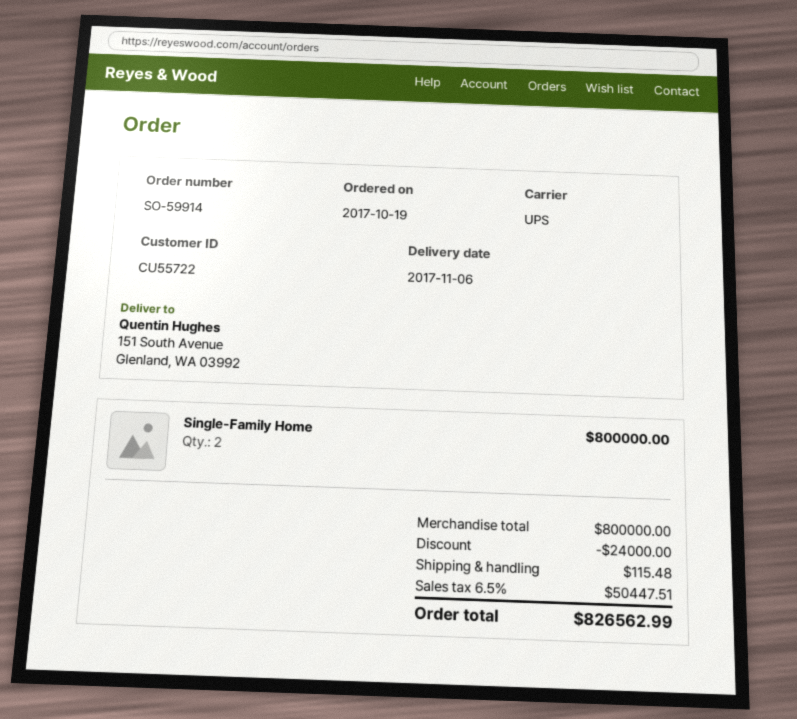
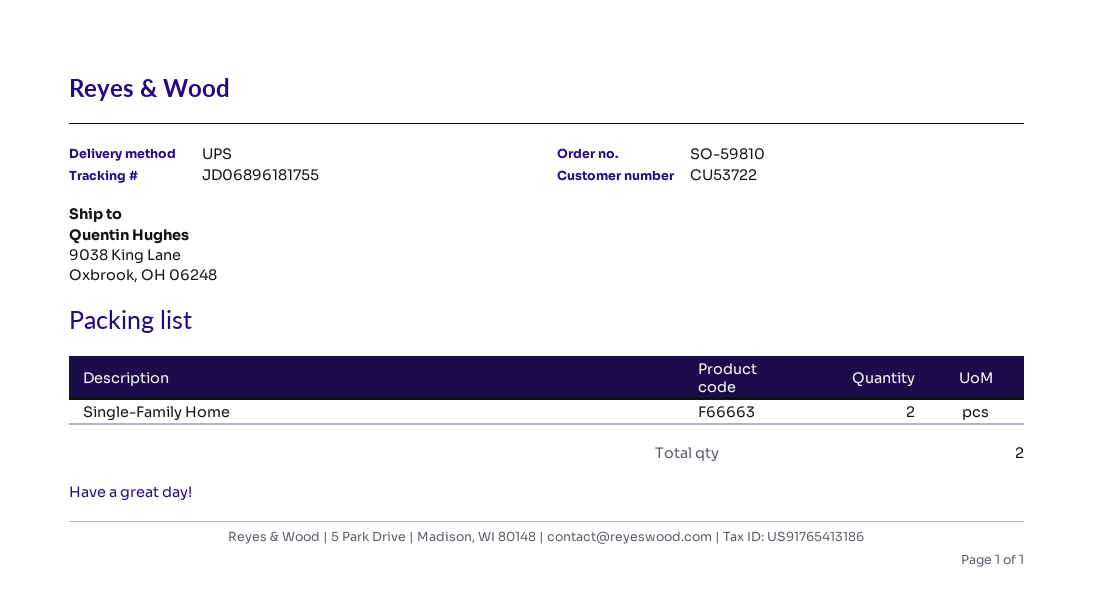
order number: SO-59914 -> SO-59810
customer number: CU55722 -> CU53722
ship to: 151 South Avenue, Glenland, WA 03992 -> 9038 King Lane, Oxbrook, OH 06248

